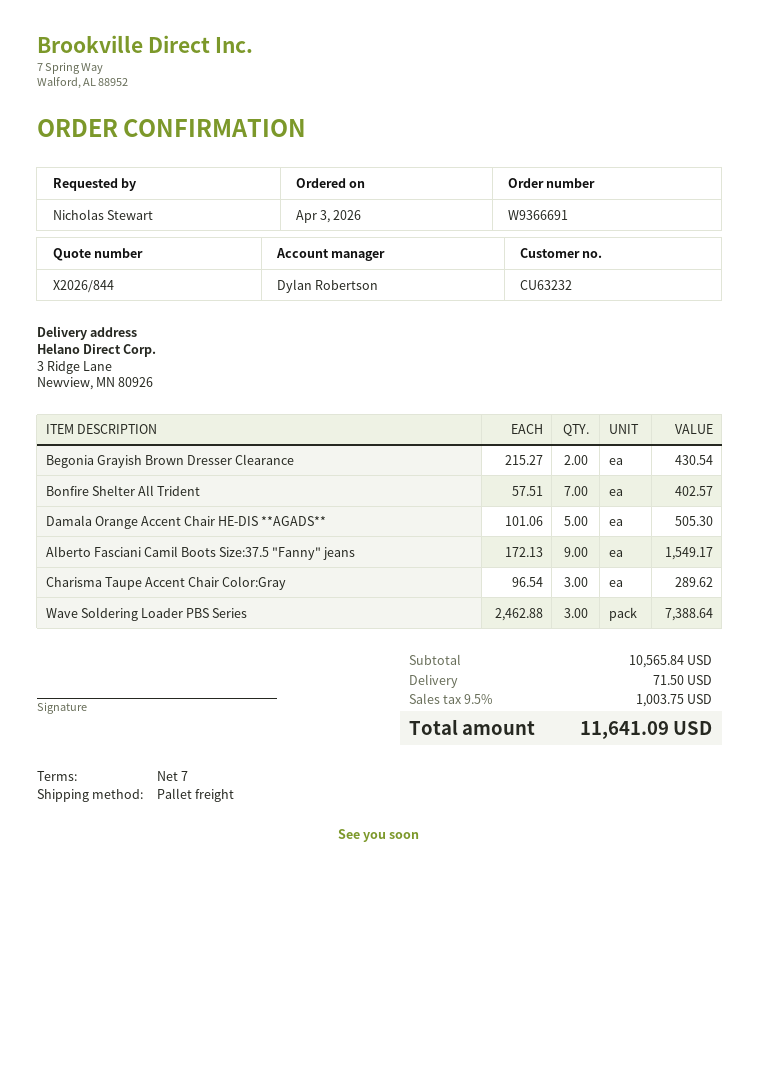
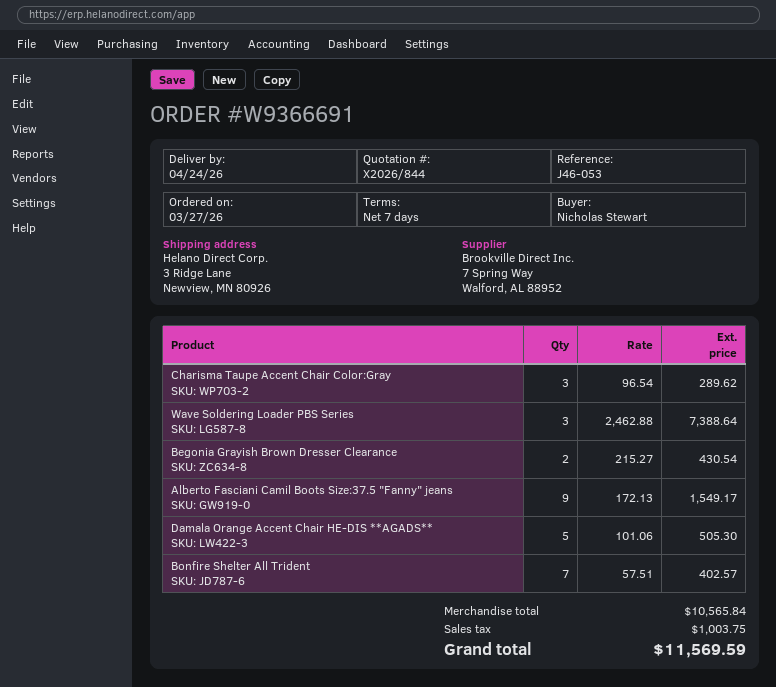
order date: 2026-04-03 -> 2026-03-27
shipping: 71.50 -> none
total: 11641.09 -> 11569.59

